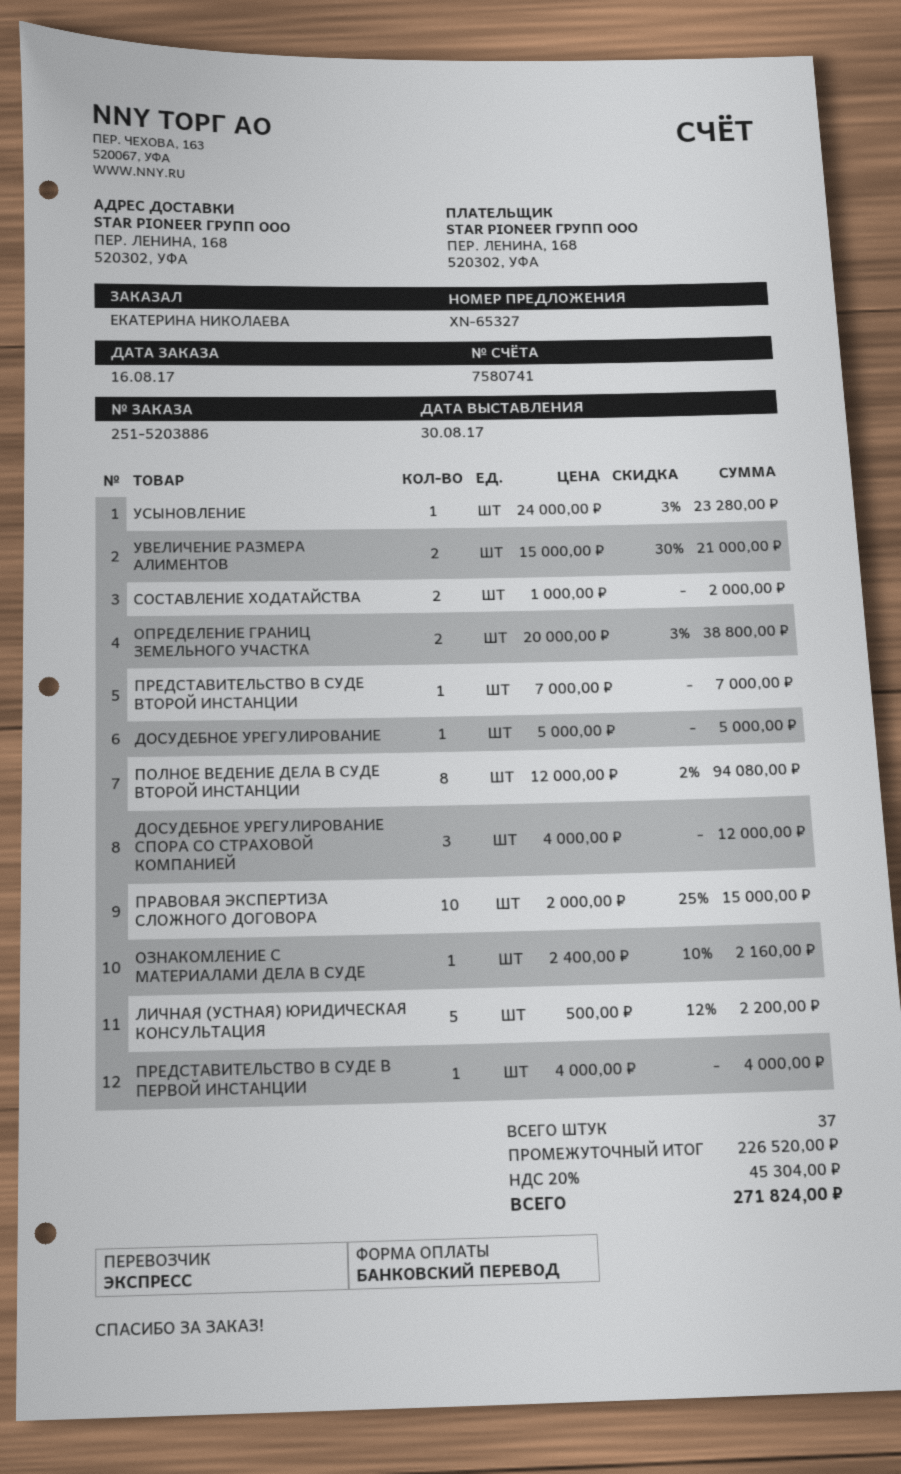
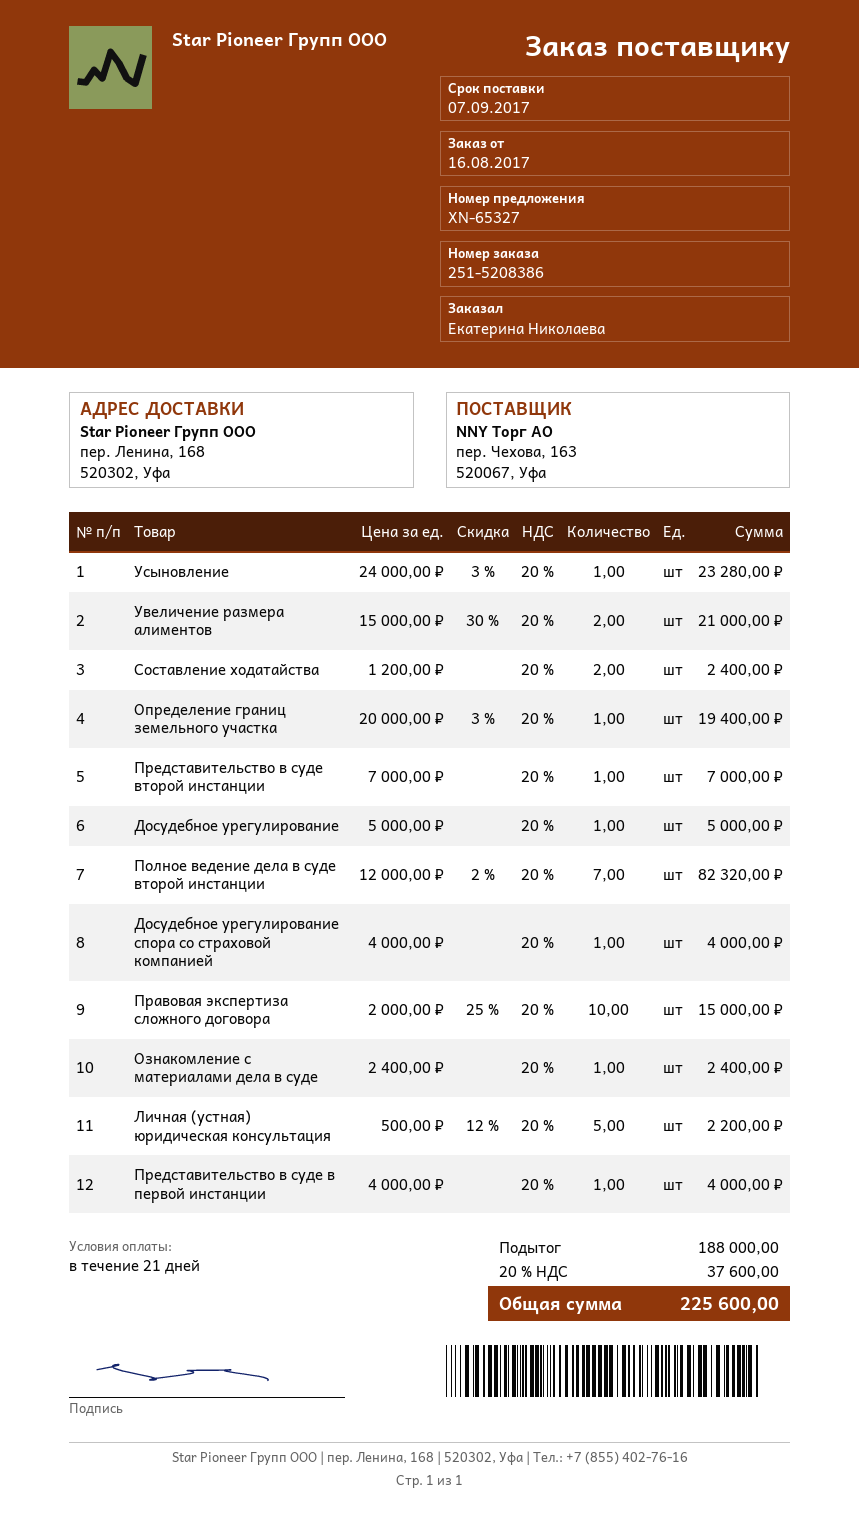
order number: 251-5203886 -> 251-5208386
СОСТАВЛЕНИЕ ХОДАТАЙСТВА: 2 x 1000.00 = 2000.00 -> 2 x 1200.00 = 2400.00
ОПРЕДЕЛЕНИЕ ГРАНИЦ ЗЕМЕЛЬНОГО УЧАСТКА: 2 x 20000.00 - 3% = 38800.00 -> 1 x 20000.00 - 3% = 19400.00
ПОЛНОЕ ВЕДЕНИЕ ДЕЛА В СУДЕ ВТОРОЙ ИНСТАНЦИИ: 8 x 12000.00 - 2% = 94080.00 -> 7 x 12000.00 - 2% = 82320.00
ДОСУДЕБНОЕ УРЕГУЛИРОВАНИЕ СПОРА СО СТРАХОВОЙ КОМПАНИЕЙ: 3 x 4000.00 = 12000.00 -> 1 x 4000.00 = 4000.00
ОЗНАКОМЛЕНИЕ С МАТЕРИАЛАМИ ДЕЛА В СУДЕ: 1 x 2400.00 - 10% = 2160.00 -> 1 x 2400.00 = 2400.00
subtotal: 226520.00 -> 188000.00
tax: 20% = 45304.00 -> 20% = 37600.00
total: 271824.00 -> 225600.00

